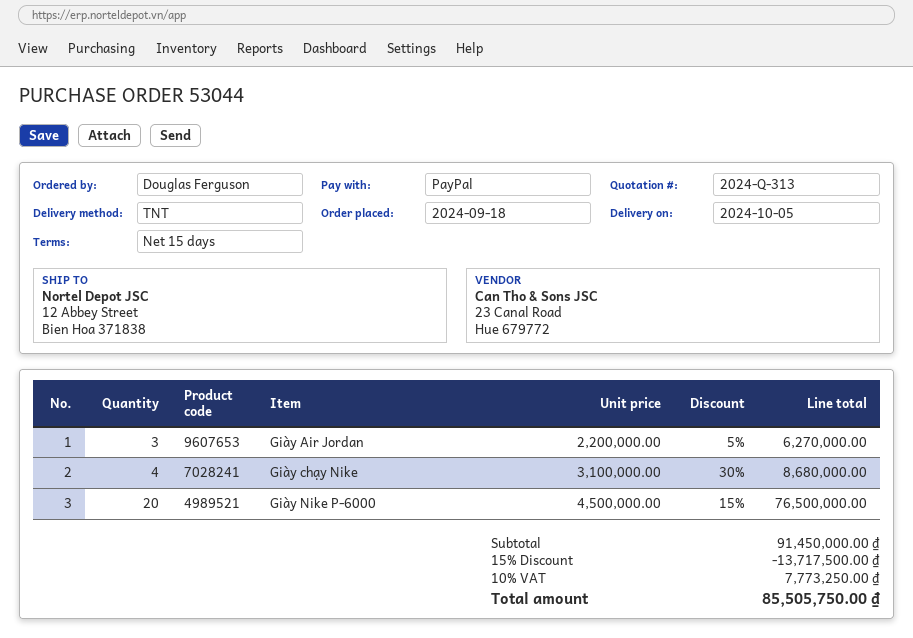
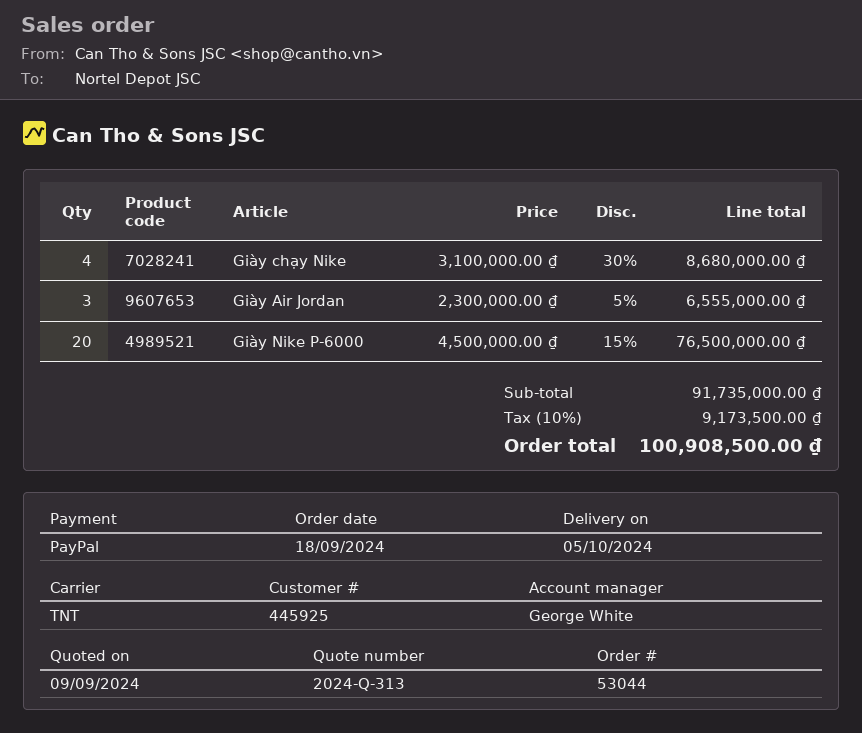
Giày Air Jordan: 3 x 2200000.00 - 5% = 6270000.00 -> 3 x 2300000.00 - 5% = 6555000.00
subtotal: 91450000.00 -> 91735000.00
discount: 15% = 13717500.00 -> none
tax: 10% = 7773250.00 -> 10% = 9173500.00
total: 85505750.00 -> 100908500.00

